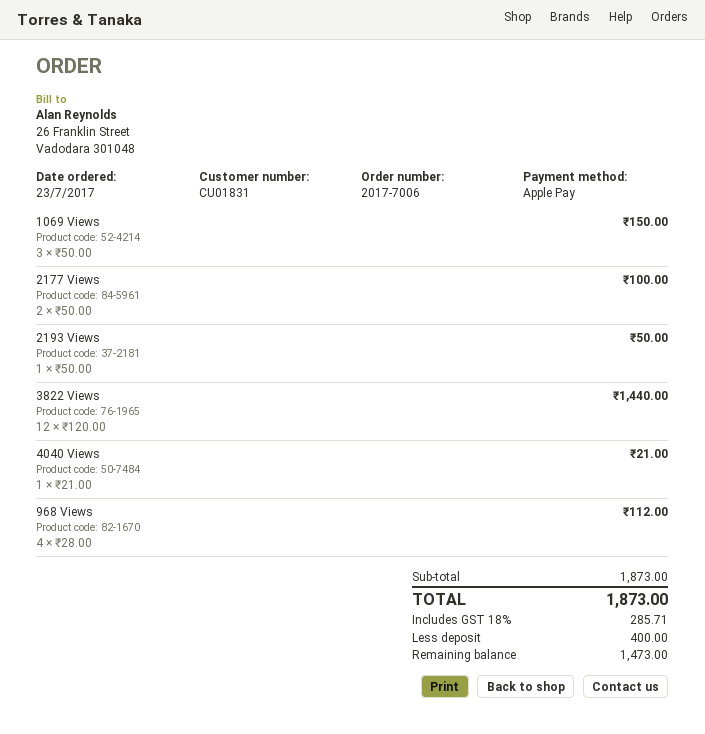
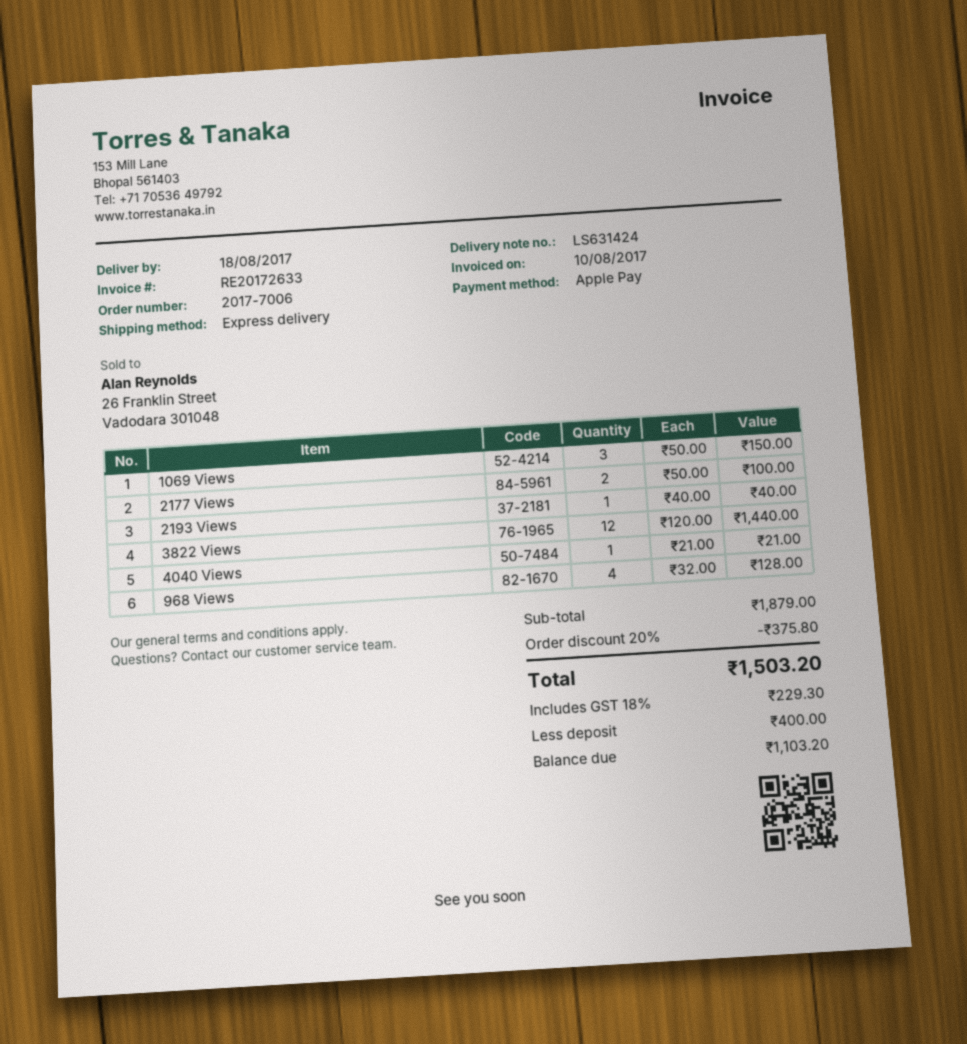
2193 Views: 1 x 50.00 = 50.00 -> 1 x 40.00 = 40.00
968 Views: 4 x 28.00 = 112.00 -> 4 x 32.00 = 128.00
subtotal: 1873.00 -> 1879.00
discount: none -> 20% = 375.80
tax: 18% = 285.71 -> 18% = 229.30
total: 1873.00 -> 1503.20
balance: 1473.00 -> 1103.20

